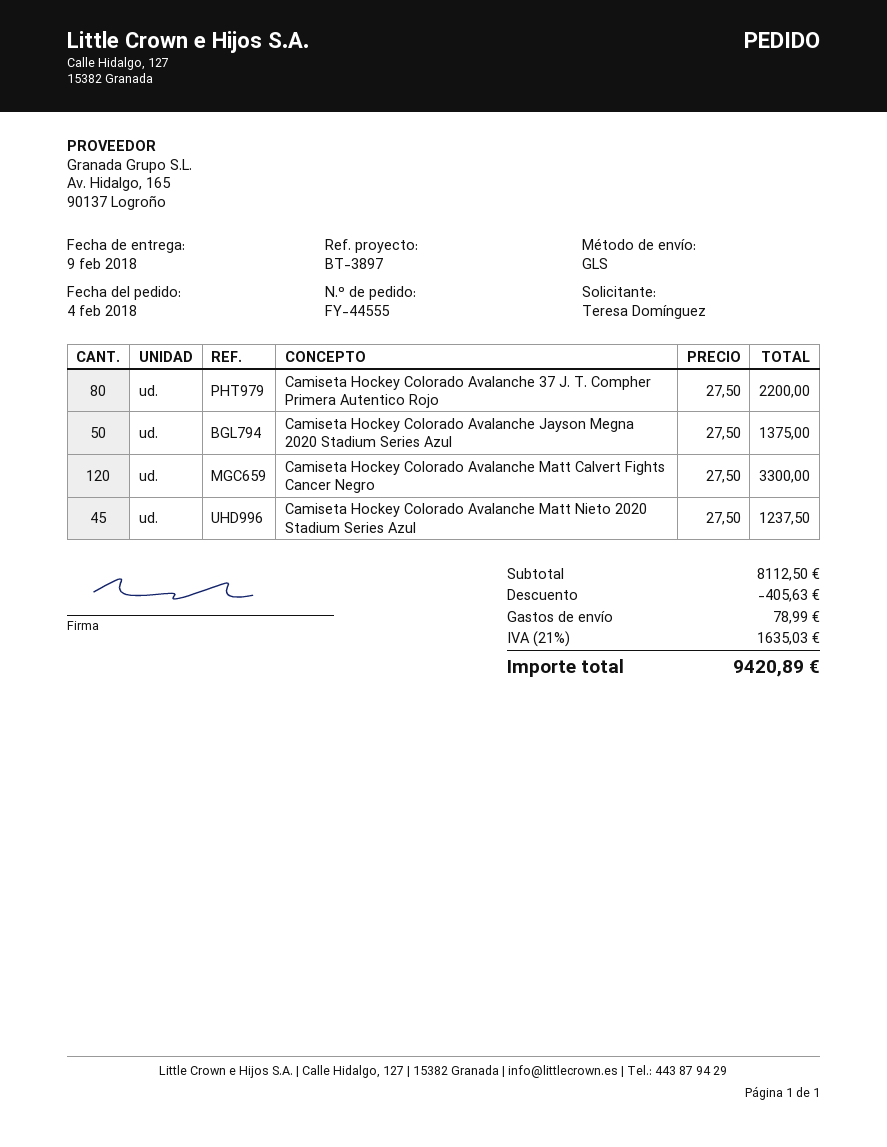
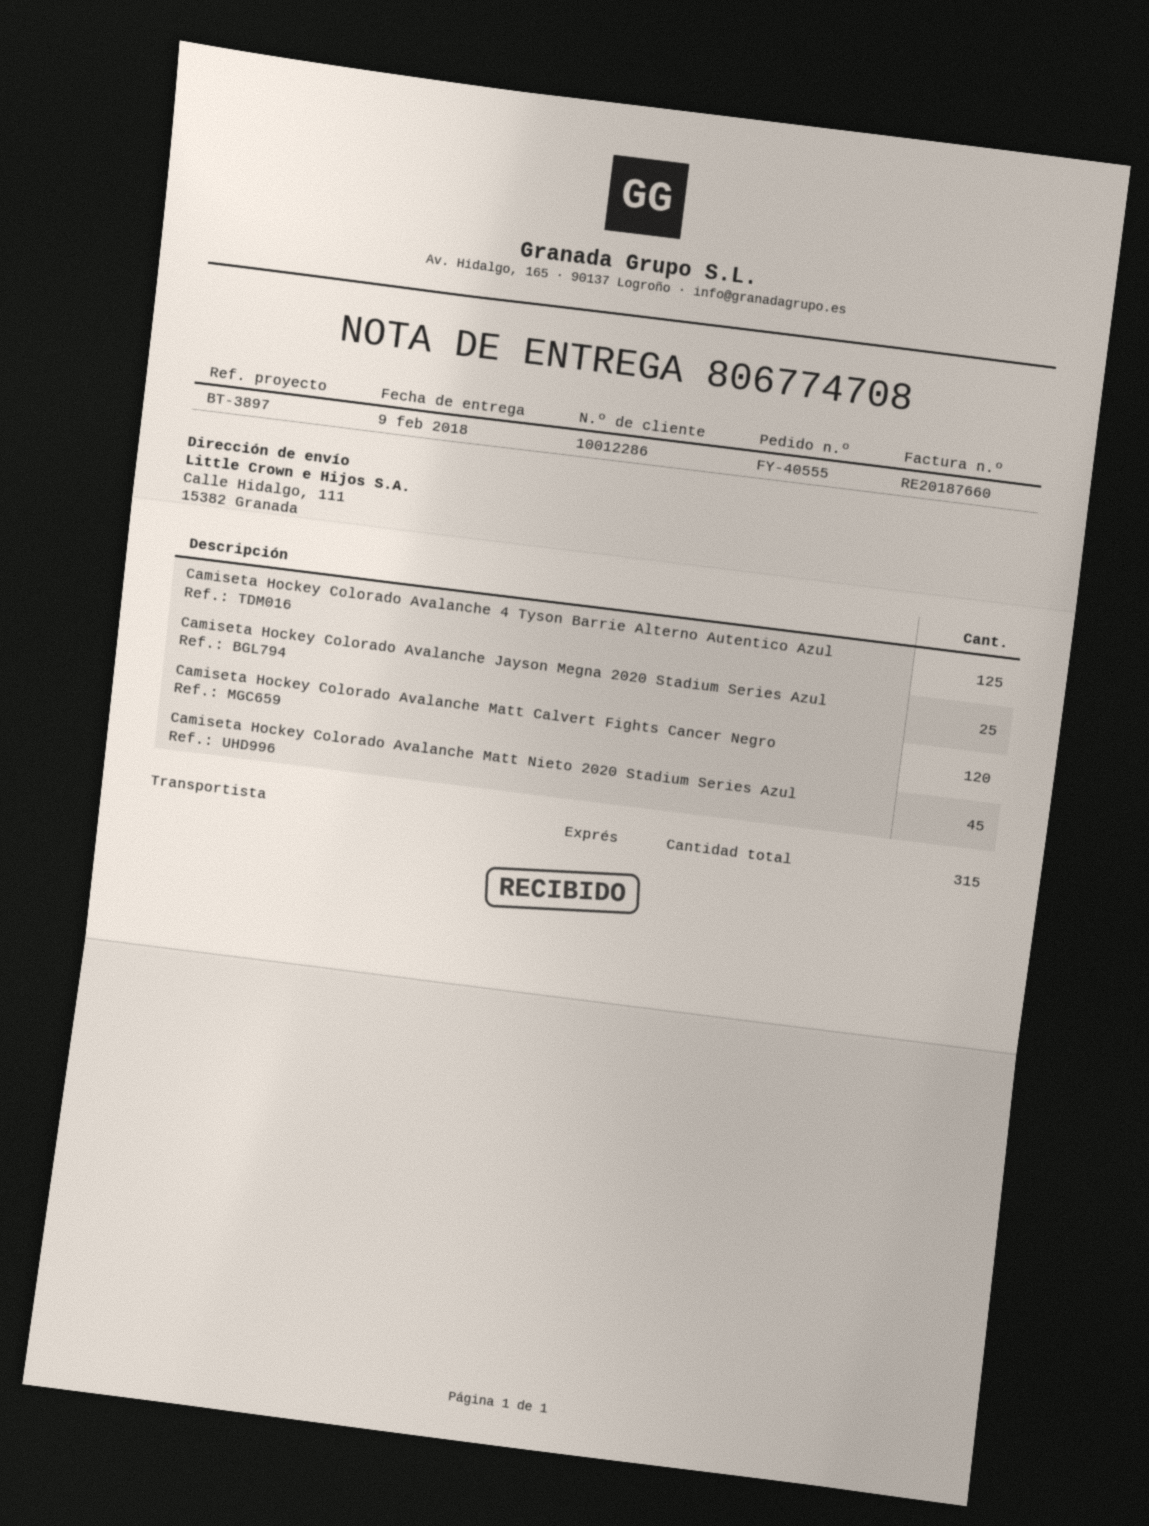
order number: FY-44555 -> FY-40555
shipping method: GLS -> express
Camiseta Hockey Colorado Avalanche 37 J. T. Compher Primera Autentico Rojo: 80 -> none
Camiseta Hockey Colorado Avalanche Jayson Megna 2020 Stadium Series Azul: 50 -> 25
Camiseta Hockey Colorado Avalanche 4 Tyson Barrie Alterno Autentico Azul: none -> 125

